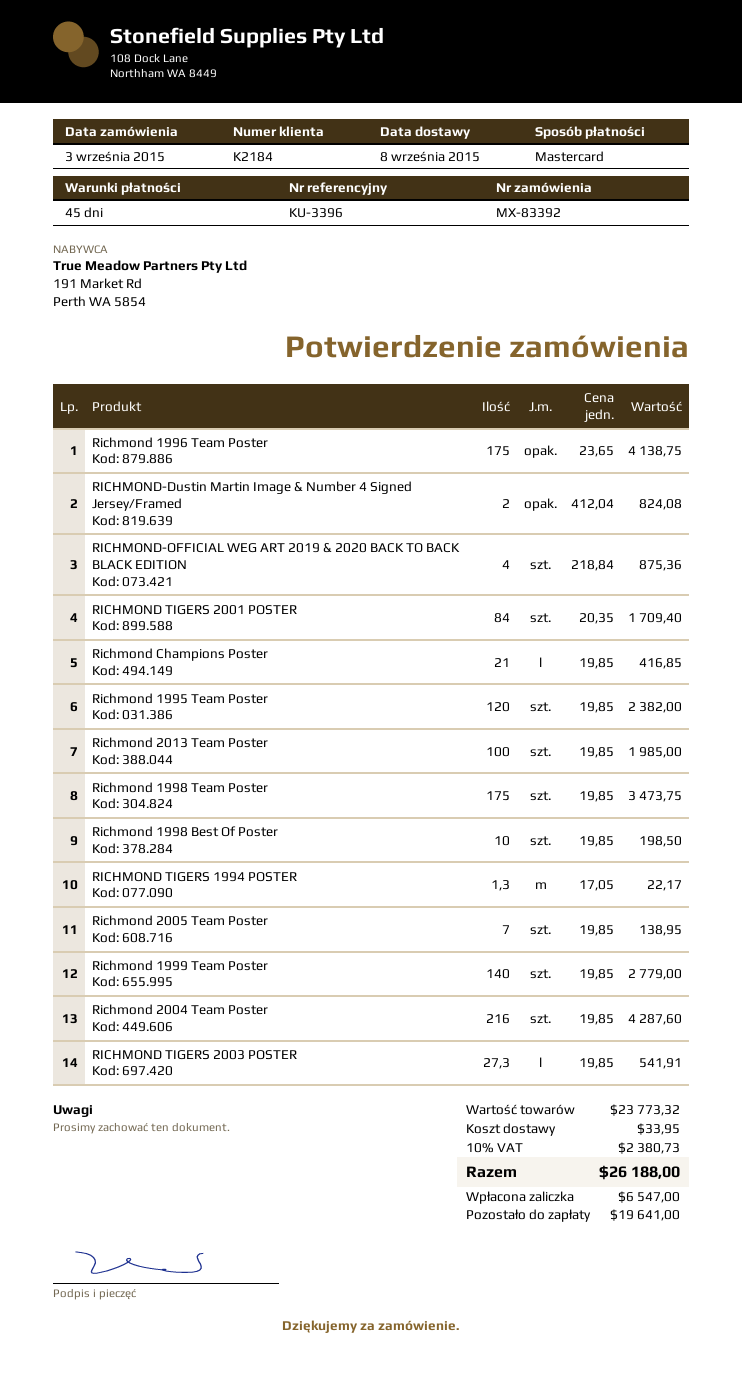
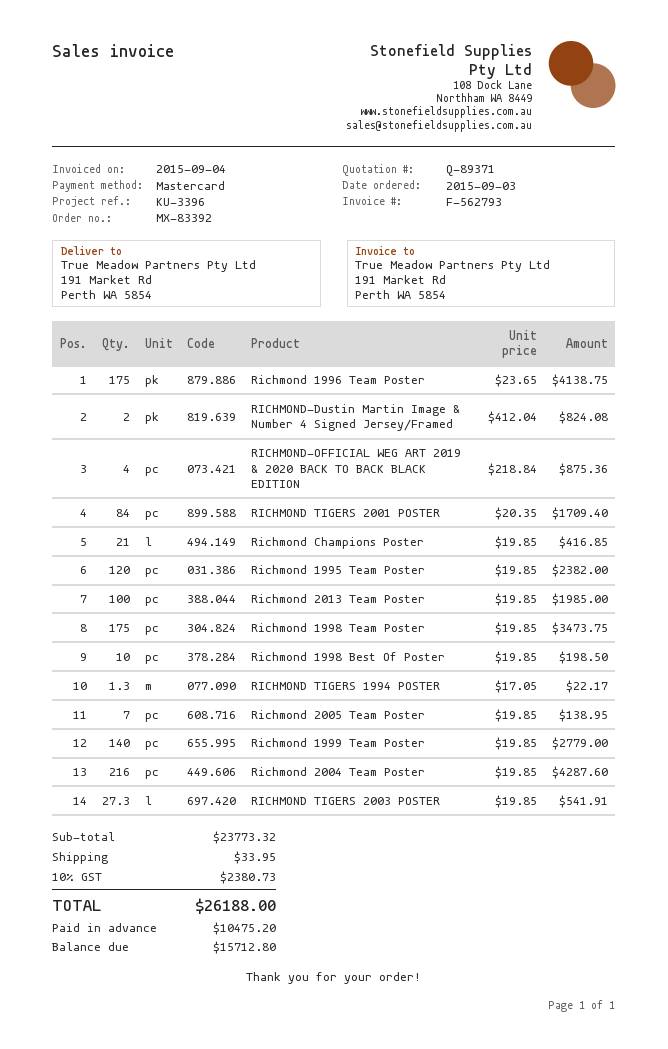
deposit: 6547.00 -> 10475.20
balance: 19641.00 -> 15712.80

